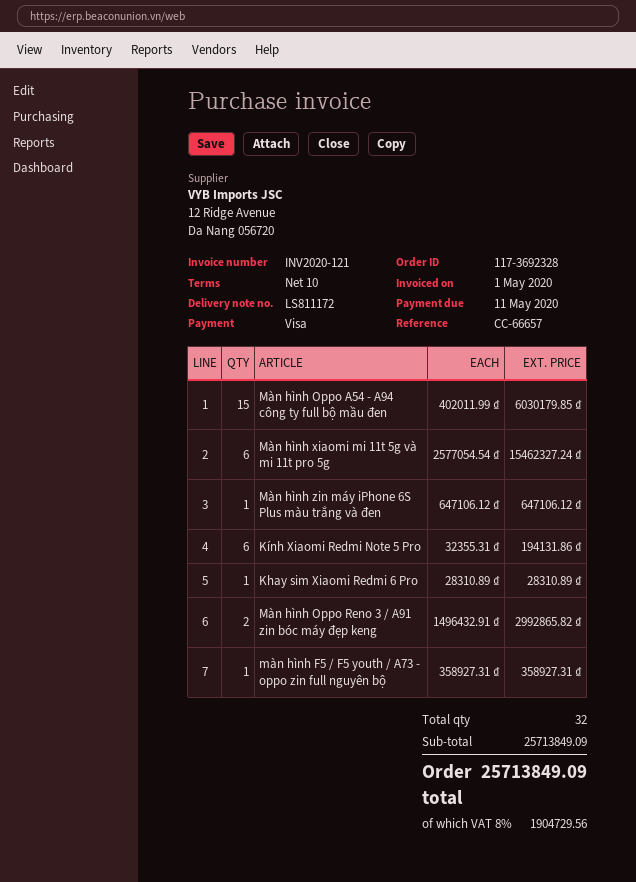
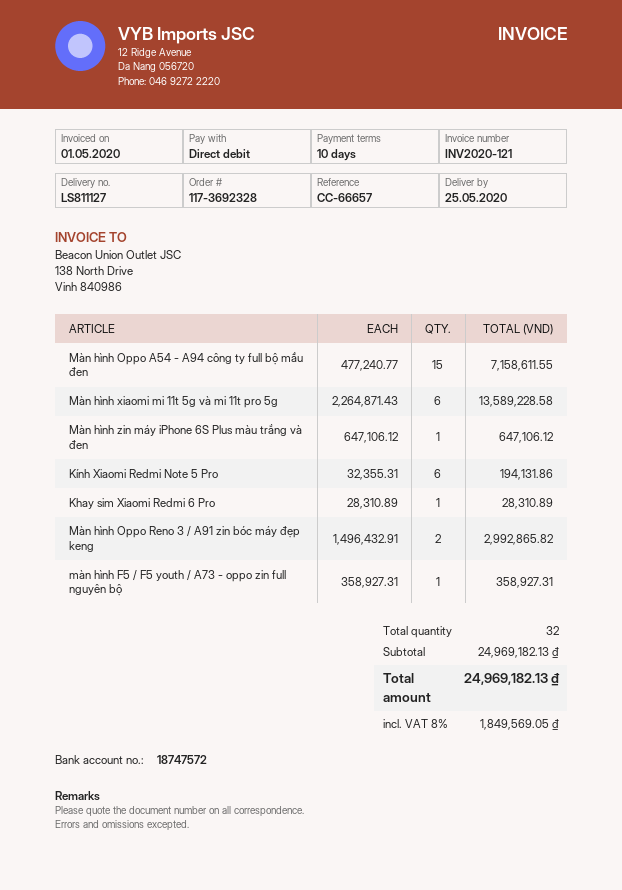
delivery note number: LS811172 -> LS811127
payment method: Visa -> direct debit
Màn hình Oppo A54 - A94 công ty full bộ mầu đen: 15 x 402011.99 = 6030179.85 -> 15 x 477240.77 = 7158611.55
Màn hình xiaomi mi 11t 5g và mi 11t pro 5g: 6 x 2577054.54 = 15462327.24 -> 6 x 2264871.43 = 13589228.58
subtotal: 25713849.09 -> 24969182.13
tax: 8% = 1904729.56 -> 8% = 1849569.05
total: 25713849.09 -> 24969182.13

